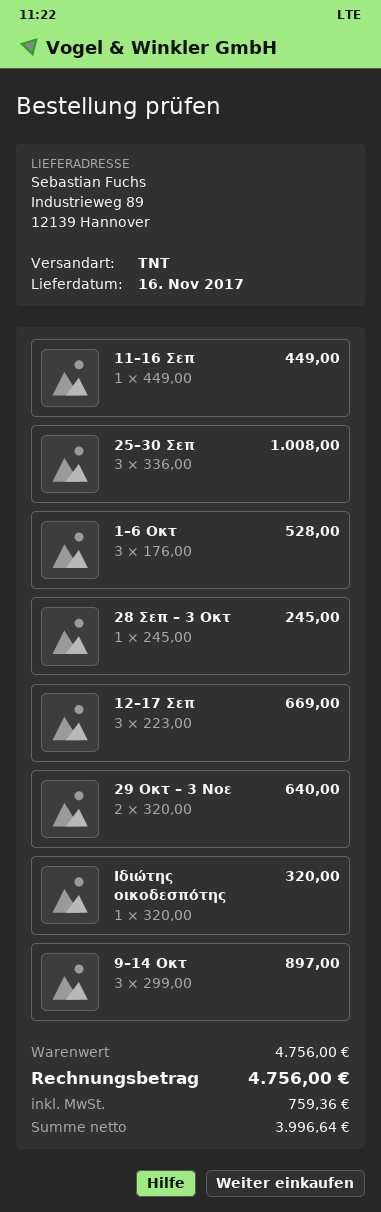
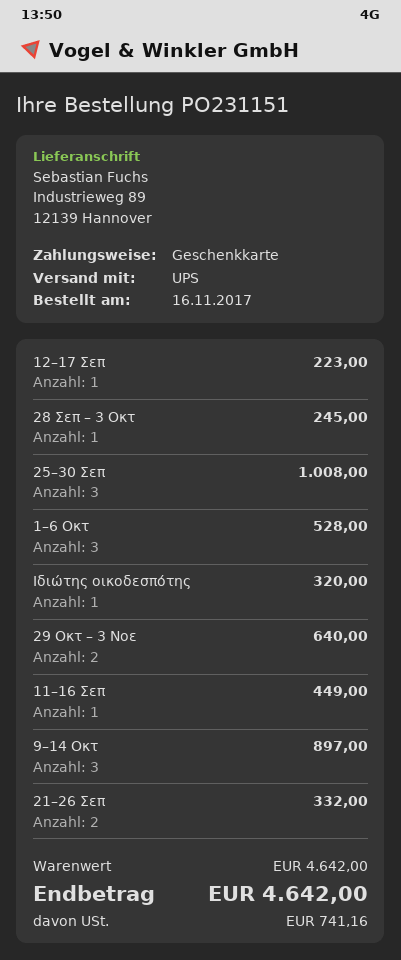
shipping method: TNT -> UPS
12–17 Σεπ: 3 for 669.00 -> 1 for 223.00
21–26 Σεπ: none -> 2 for 332.00
subtotal: 4756.00 -> 4642.00
tax: 759.36 -> 741.16
total: 4756.00 -> 4642.00

